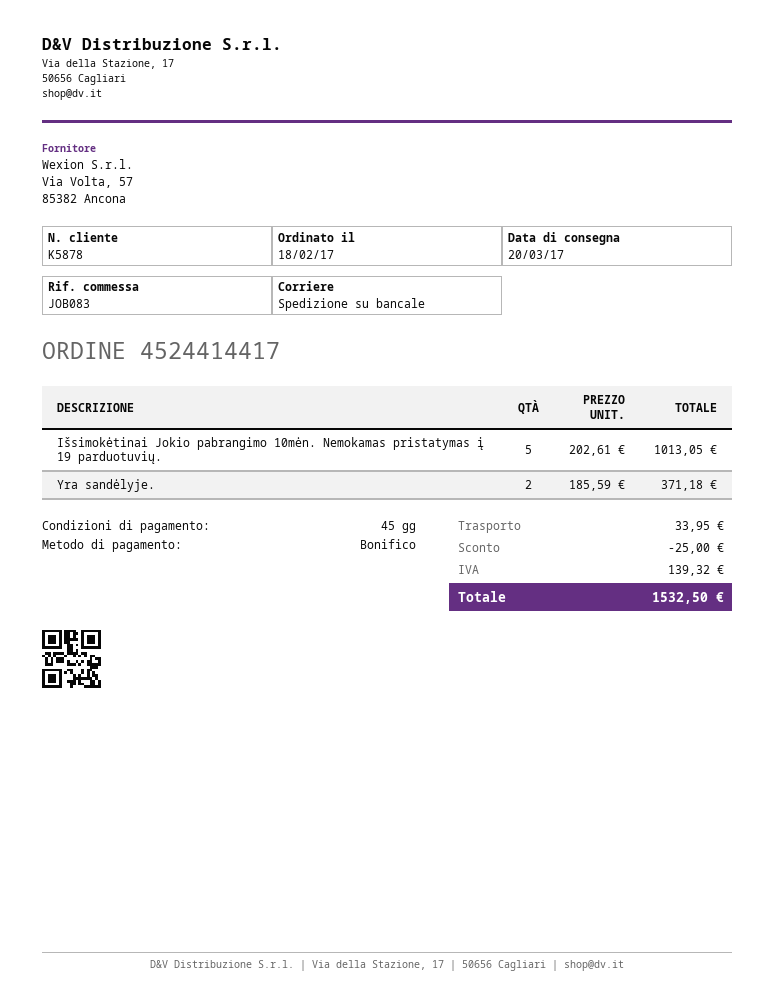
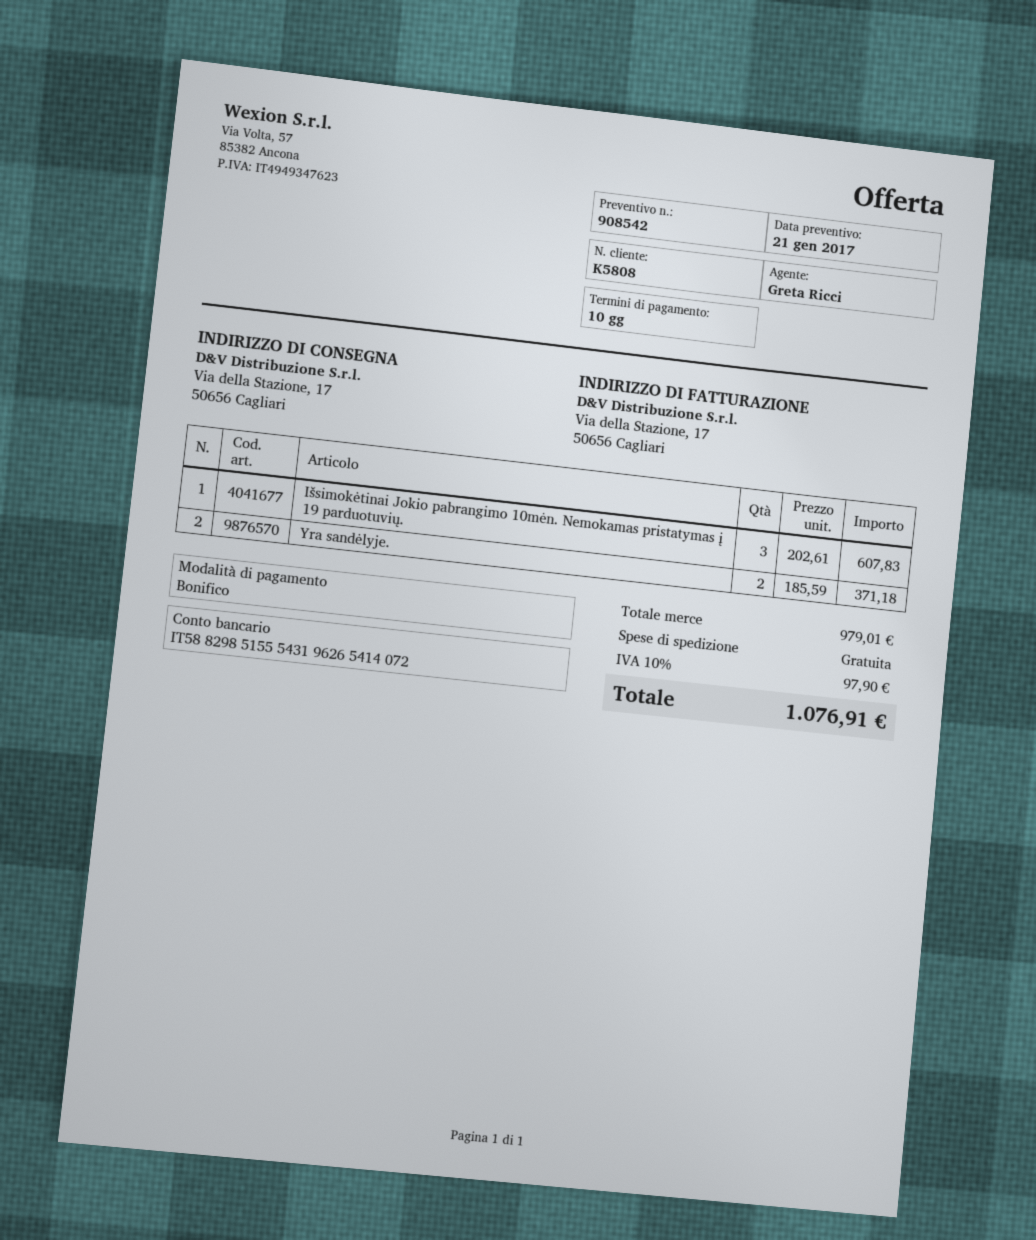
payment terms: 45 days -> 10 days
customer number: K5878 -> K5808
Išsimokėtinai Jokio pabrangimo 10mėn. Nemokamas pristatymas į 19 parduotuvių.: 5 x 202.61 = 1013.05 -> 3 x 202.61 = 607.83
discount: 25.00 -> none
shipping: 33.95 -> 0.00
tax: 139.32 -> 97.90
total: 1532.50 -> 1076.91

